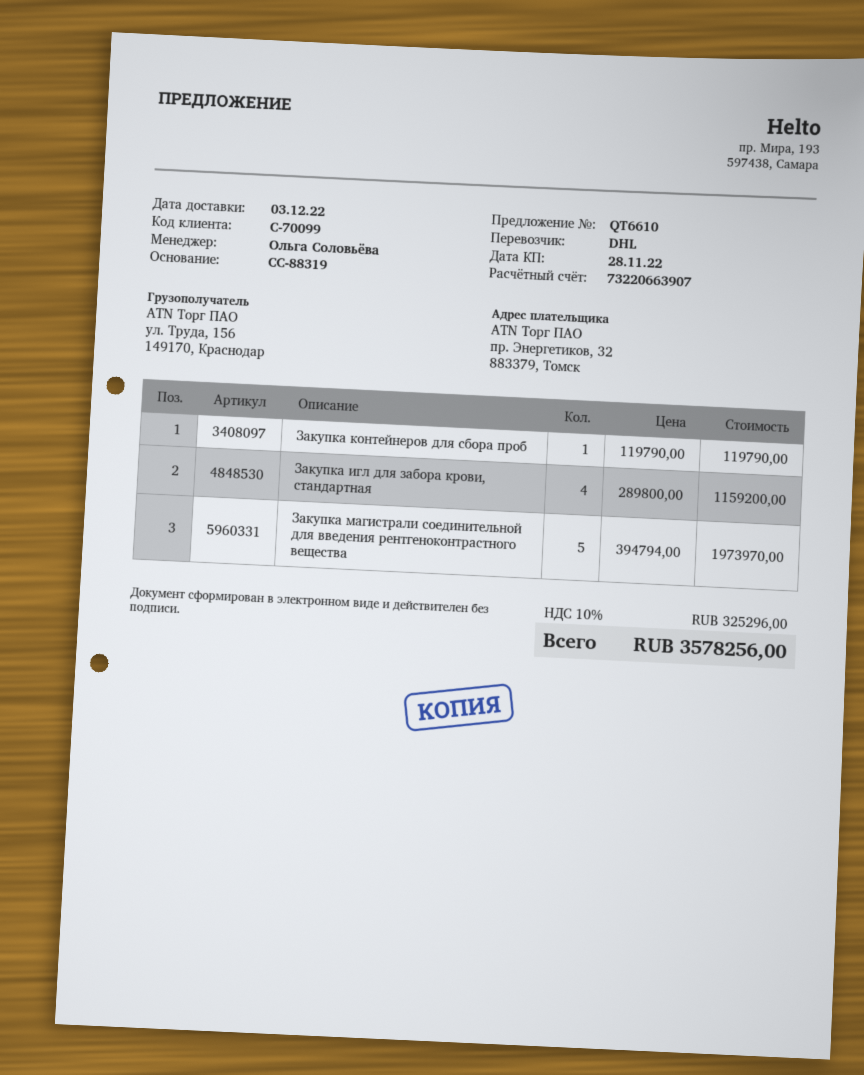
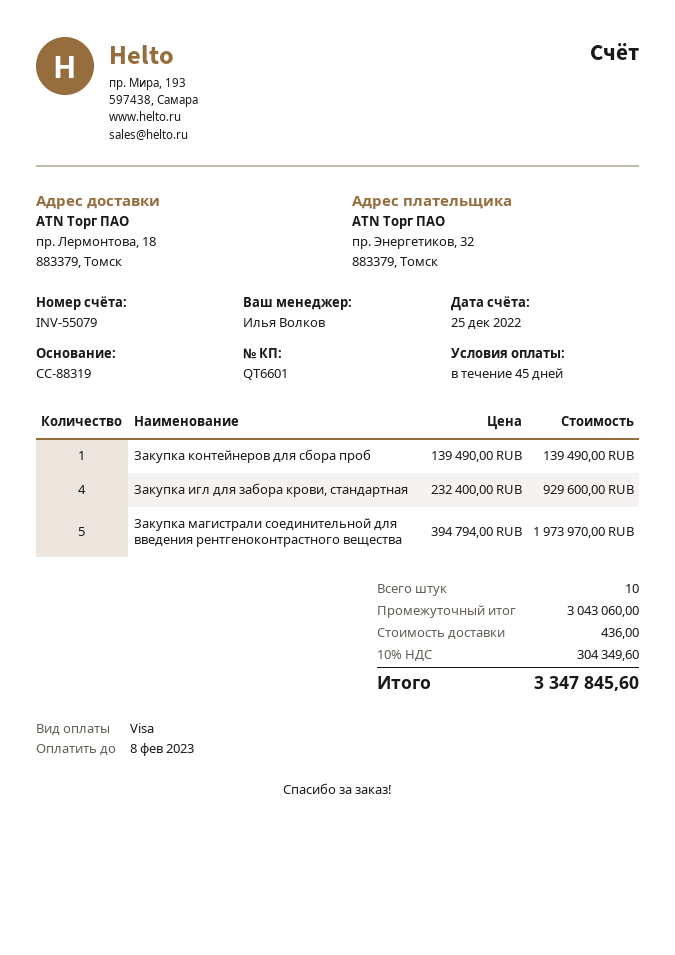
quote number: QT6610 -> QT6601
sales rep: Ольга Соловьёва -> Илья Волков
ship to: ул. Труда, 156, 149170, Краснодар -> пр. Лермонтова, 18, 883379, Томск
Закупка контейнеров для сбора проб: 1 x 119790.00 = 119790.00 -> 1 x 139490.00 = 139490.00
Закупка игл для забора крови, стандартная: 4 x 289800.00 = 1159200.00 -> 4 x 232400.00 = 929600.00
shipping: none -> 436.00
tax: 10% = 325296.00 -> 10% = 304349.60
total: 3578256.00 -> 3347845.60

